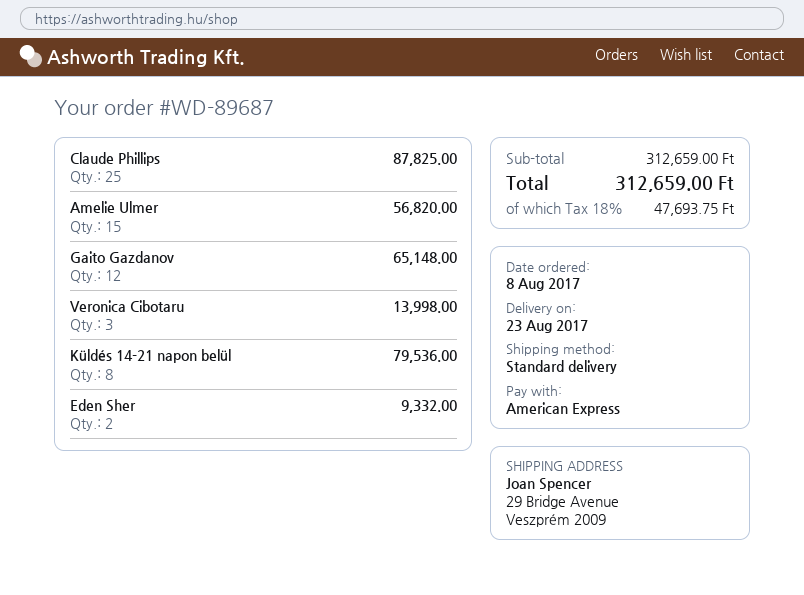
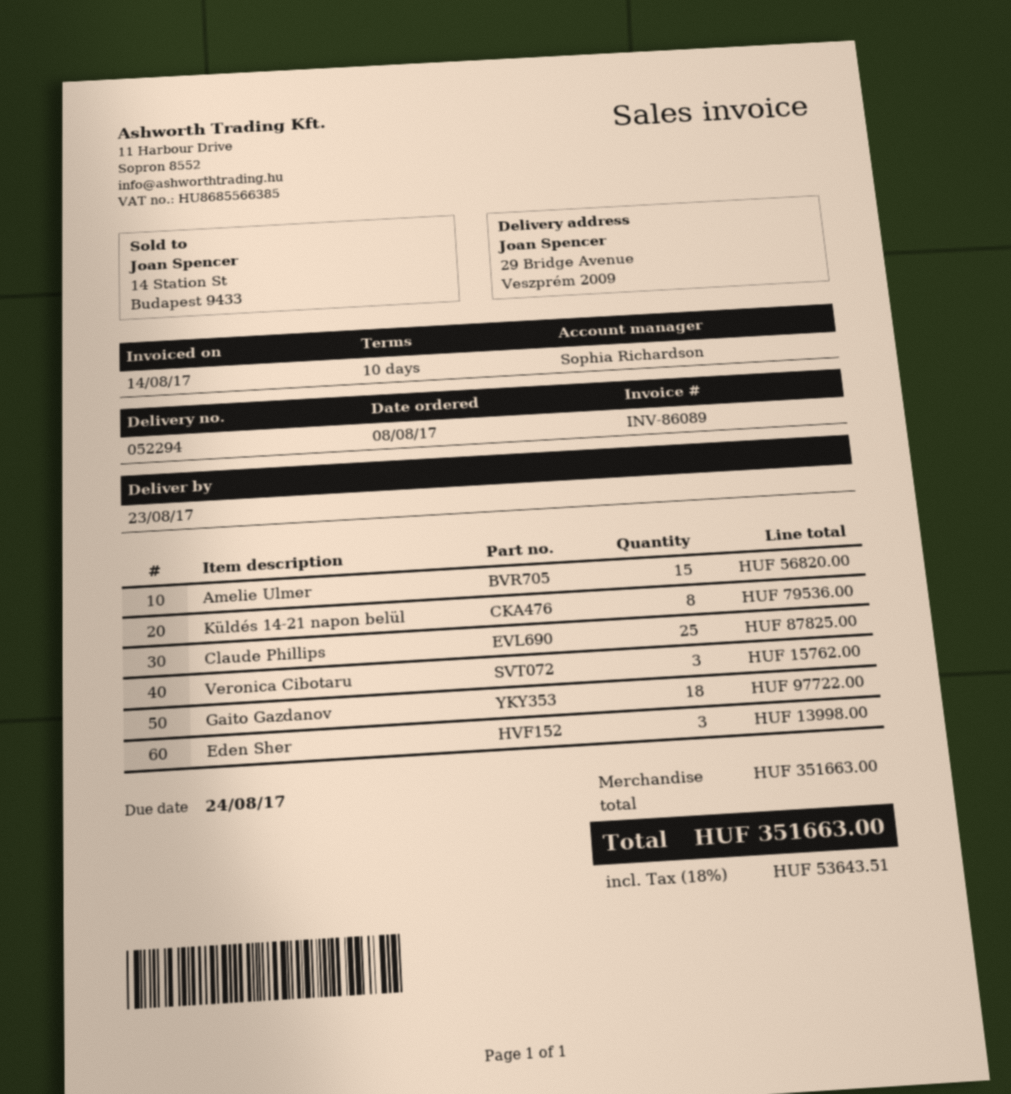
Gaito Gazdanov: 12 for 65148.00 -> 18 for 97722.00
Veronica Cibotaru: 3 for 13998.00 -> 3 for 15762.00
Eden Sher: 2 for 9332.00 -> 3 for 13998.00
subtotal: 312659.00 -> 351663.00
tax: 18% = 47693.75 -> 18% = 53643.51
total: 312659.00 -> 351663.00

